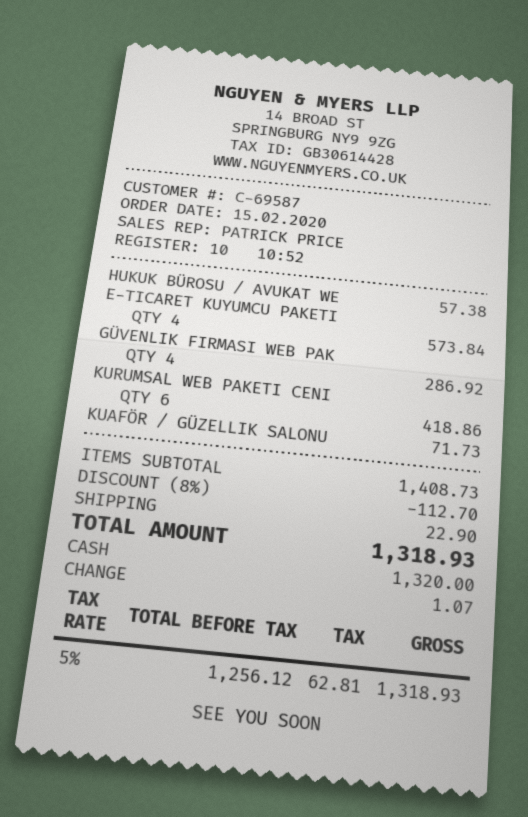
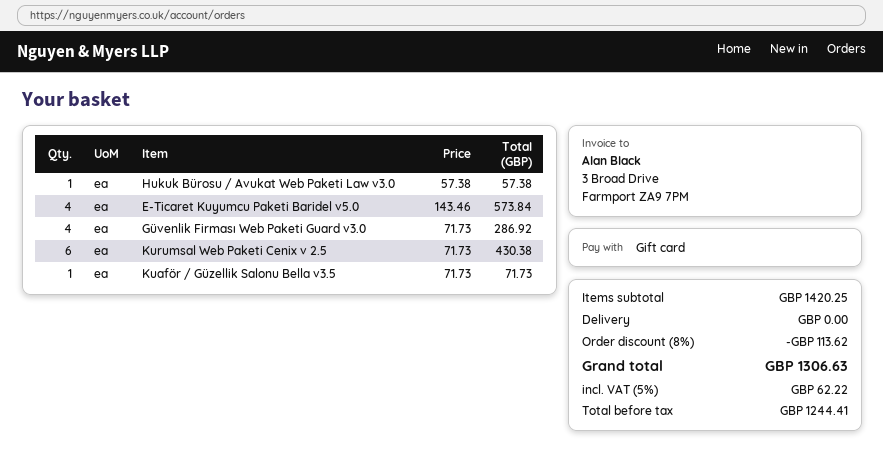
payment method: cash -> gift card
KURUMSAL WEB PAKETI CENI: 6 for 418.86 -> 6 for 430.38
subtotal: 1408.73 -> 1420.25
discount: 8% = 112.70 -> 8% = 113.62
shipping: 22.90 -> 0.00
net: 1256.12 -> 1244.41
tax: 5% = 62.81 -> 5% = 62.22
total: 1318.93 -> 1306.63

